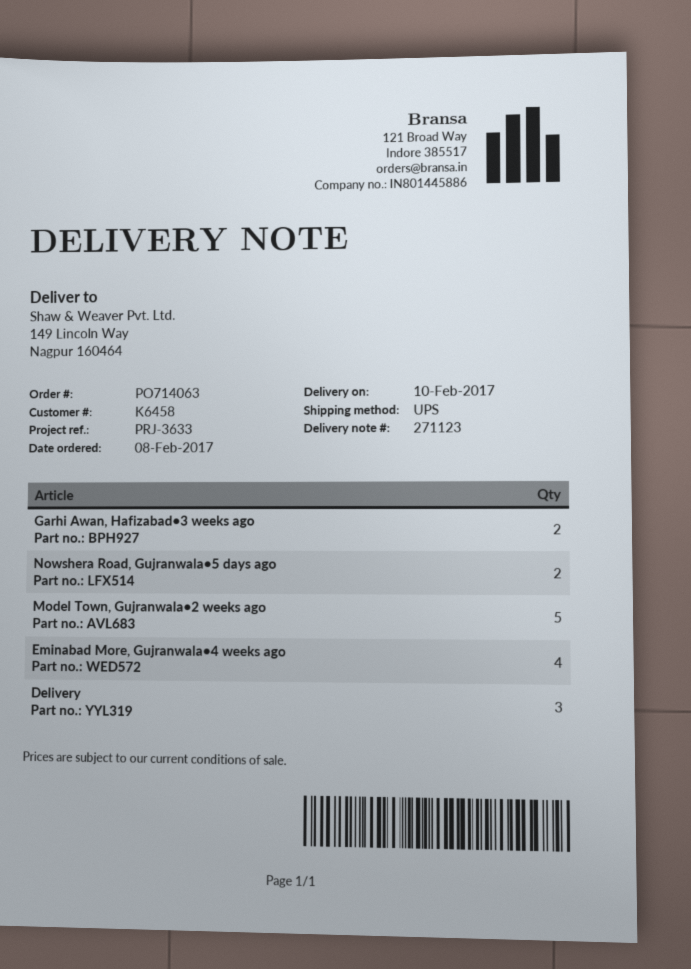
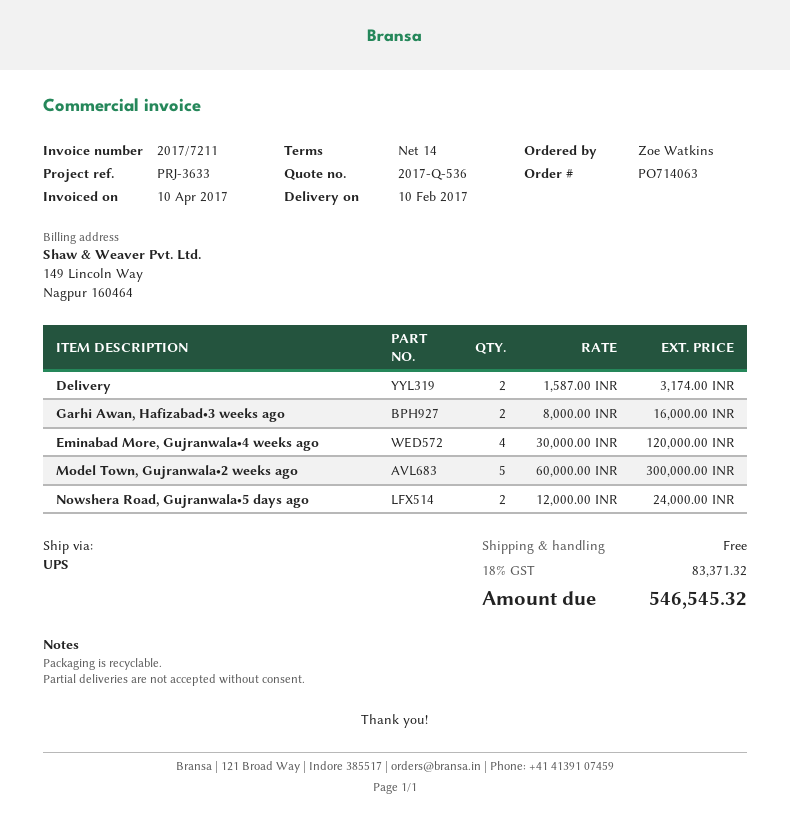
Delivery: 3 -> 2

